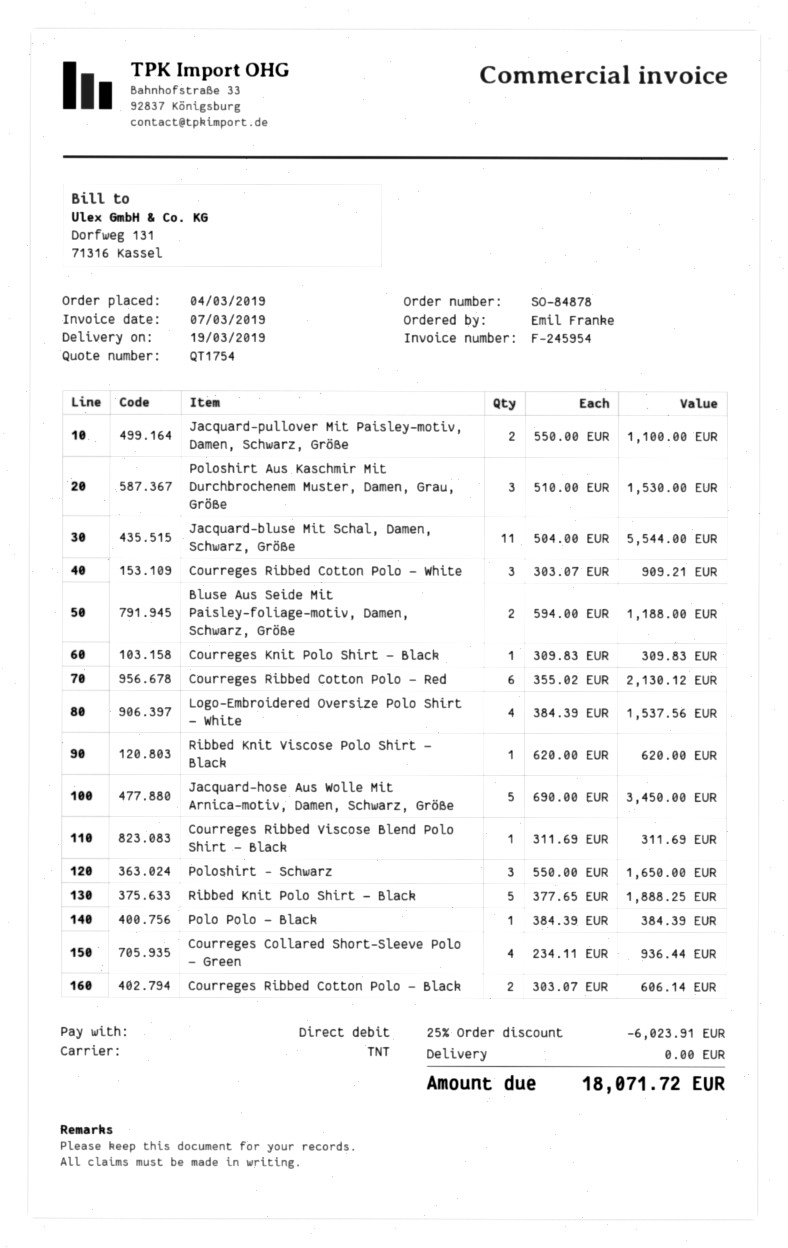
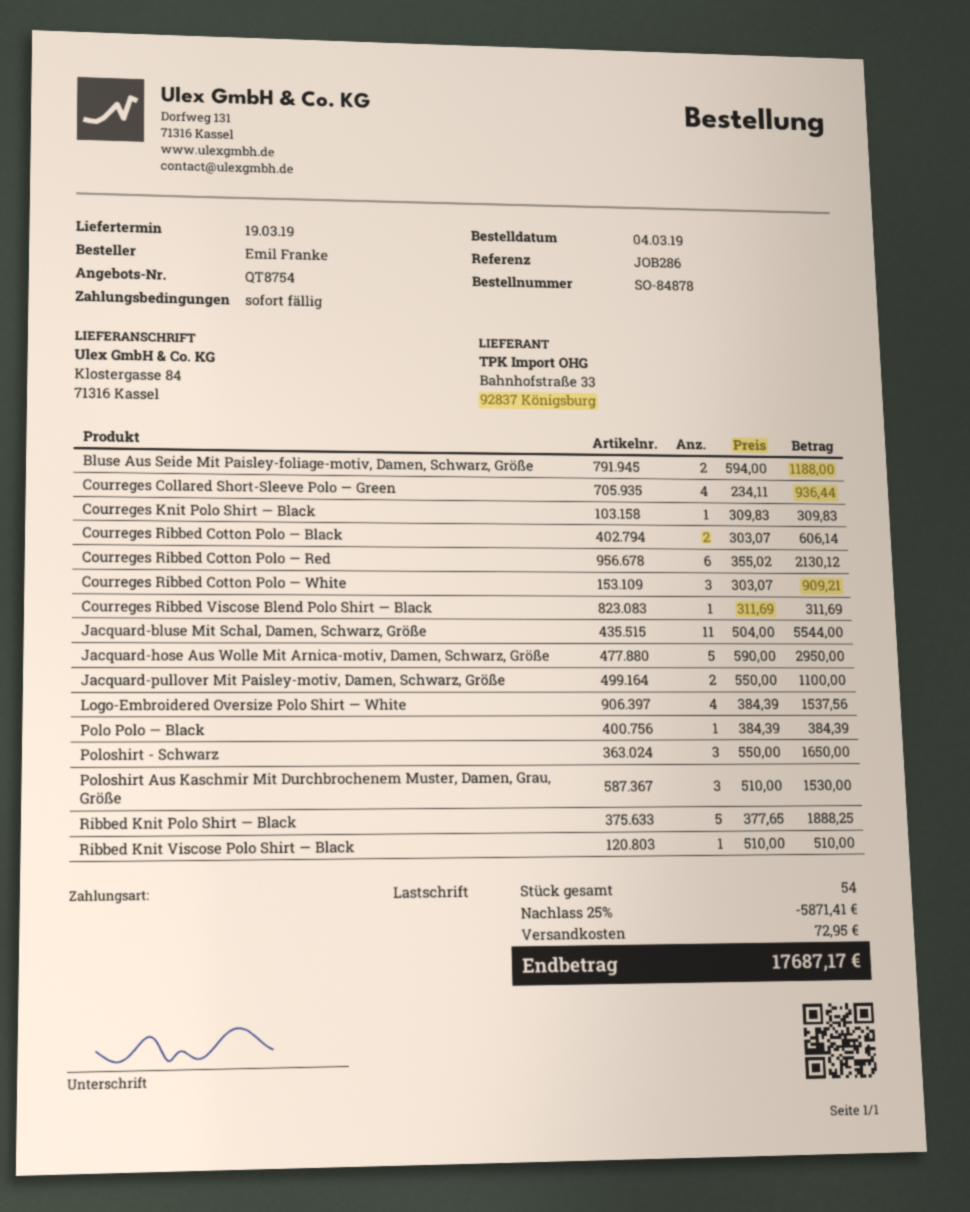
quote number: QT1754 -> QT8754
Ribbed Knit Viscose Polo Shirt — Black: 1 x 620.00 = 620.00 -> 1 x 510.00 = 510.00
Jacquard-hose Aus Wolle Mit Arnica-motiv, Damen, Schwarz, Größe: 5 x 690.00 = 3450.00 -> 5 x 590.00 = 2950.00
discount: 25% = 6023.91 -> 25% = 5871.41
shipping: 0.00 -> 72.95
total: 18071.72 -> 17687.17

